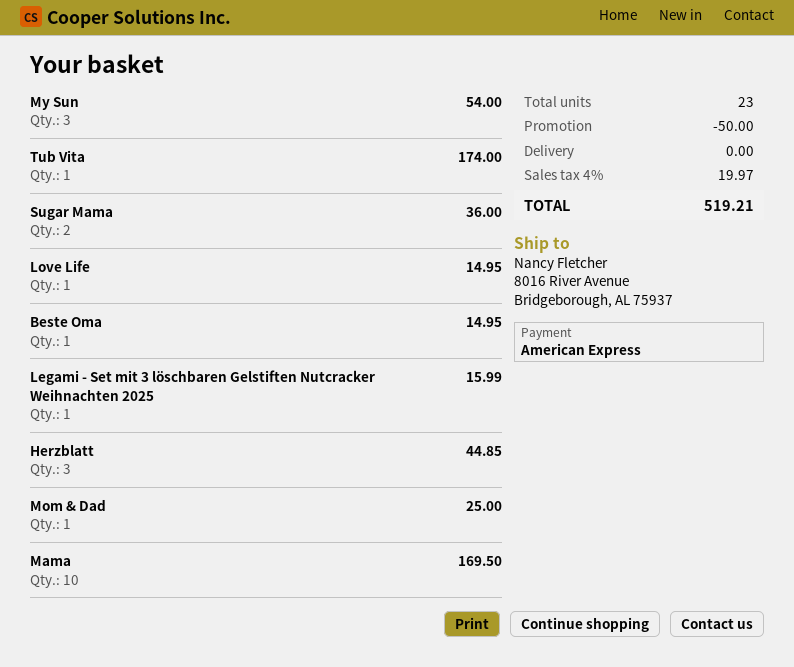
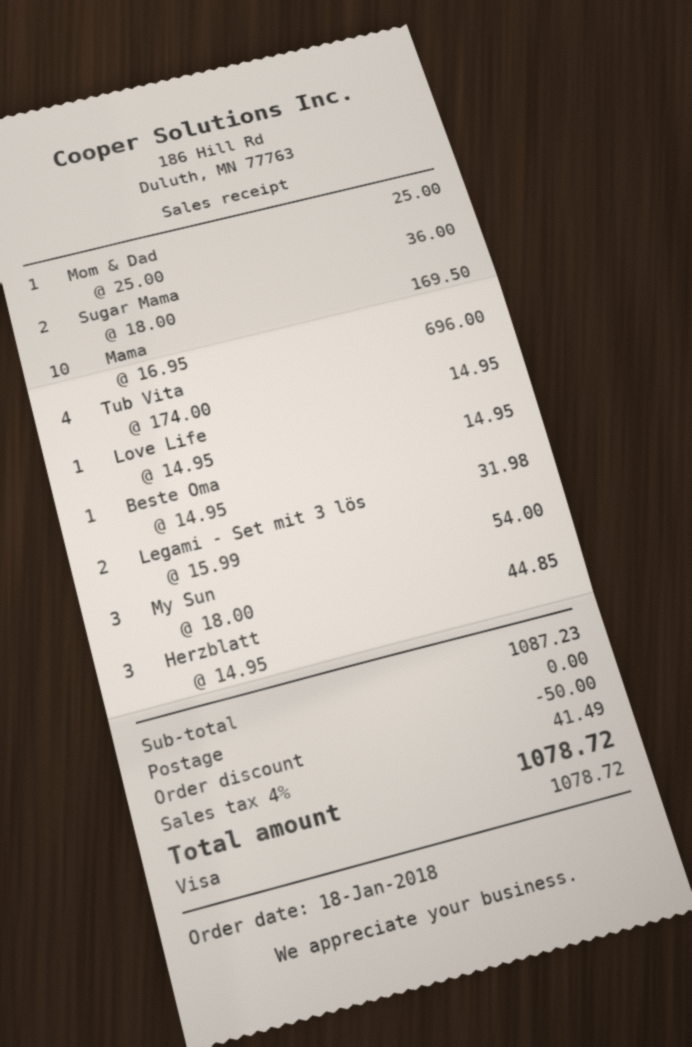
payment method: American Express -> Visa
Tub Vita: 1 for 174.00 -> 4 for 696.00
Legami - Set mit 3 löschbaren Gelstiften Nutcracker Weihnachten 2025: 1 for 15.99 -> 2 for 31.98
tax: 4% = 19.97 -> 4% = 41.49
total: 519.21 -> 1078.72

